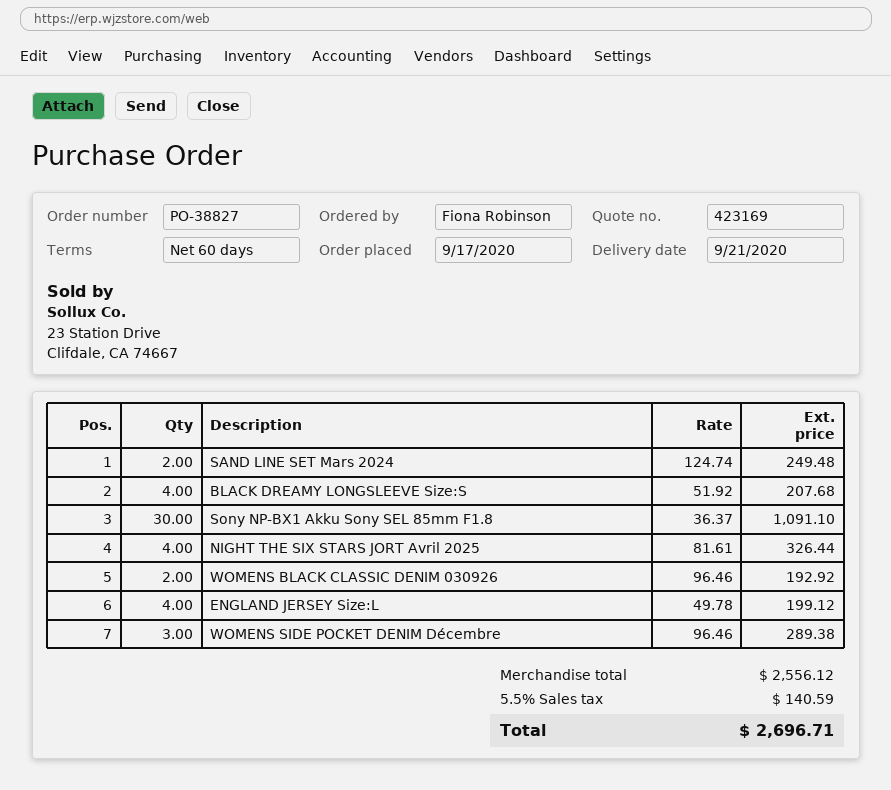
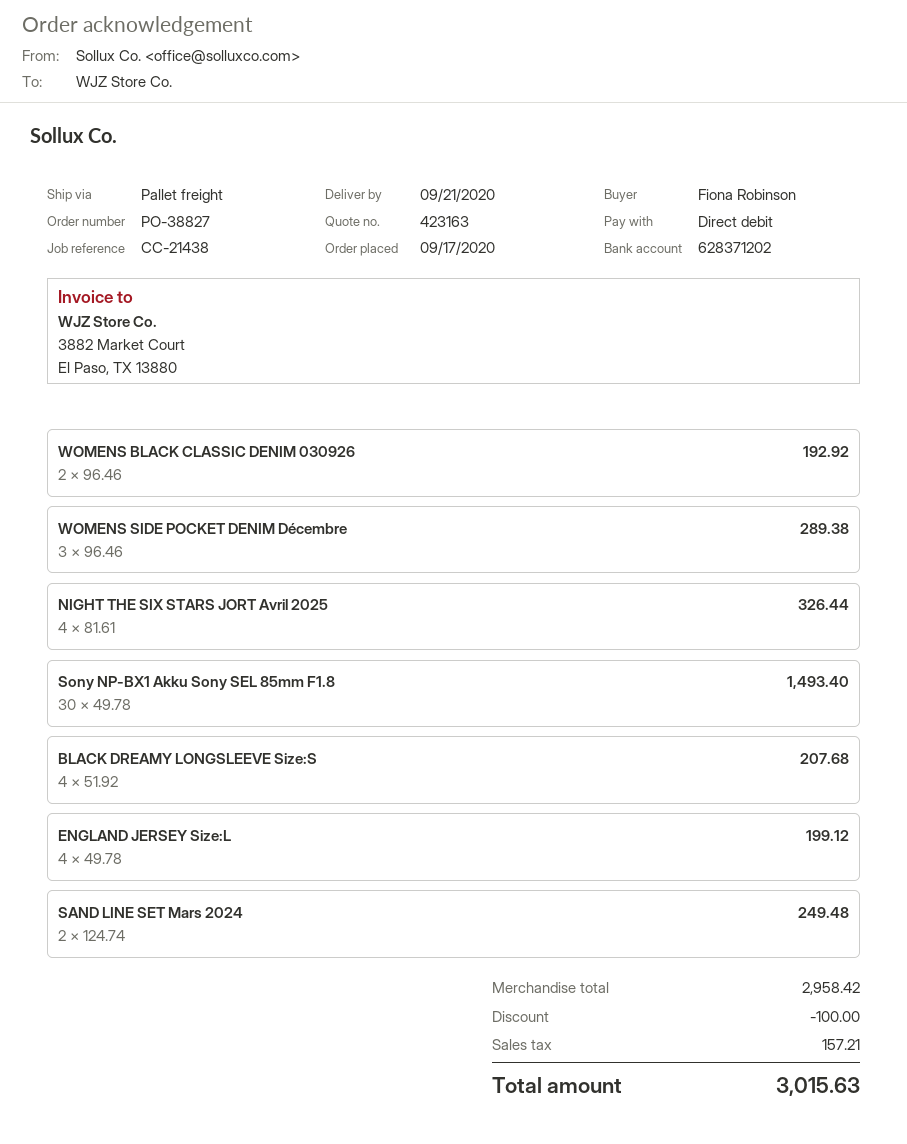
quote number: 423169 -> 423163
Sony NP-BX1 Akku Sony SEL 85mm F1.8: 30 x 36.37 = 1091.10 -> 30 x 49.78 = 1493.40
subtotal: 2556.12 -> 2958.42
discount: none -> 100.00
tax: 140.59 -> 157.21
total: 2696.71 -> 3015.63

